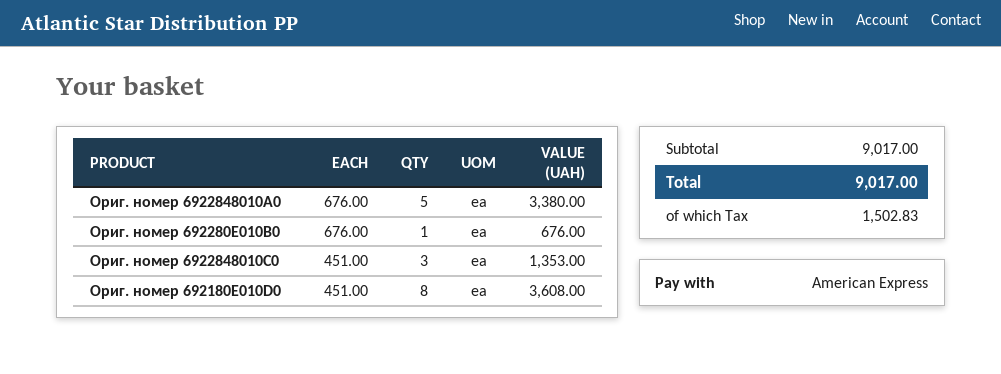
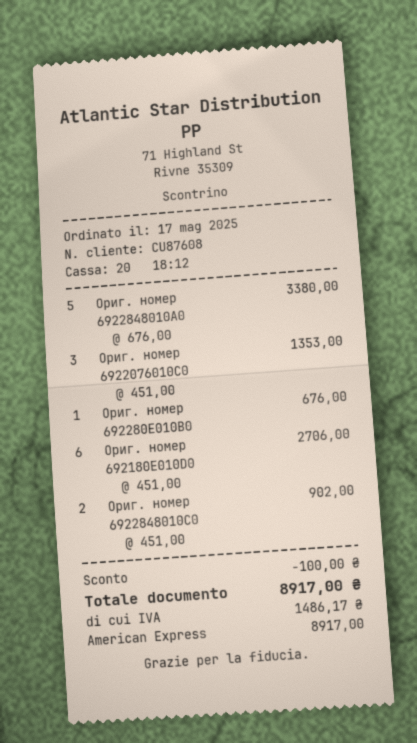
Ориг. номер 6922848010C0: 3 x 451.00 = 1353.00 -> 2 x 451.00 = 902.00
Ориг. номер 692180E010D0: 8 x 451.00 = 3608.00 -> 6 x 451.00 = 2706.00
Ориг. номер 6922076010C0: none -> 3 x 451.00 = 1353.00
discount: none -> 100.00
tax: 1502.83 -> 1486.17
total: 9017.00 -> 8917.00

